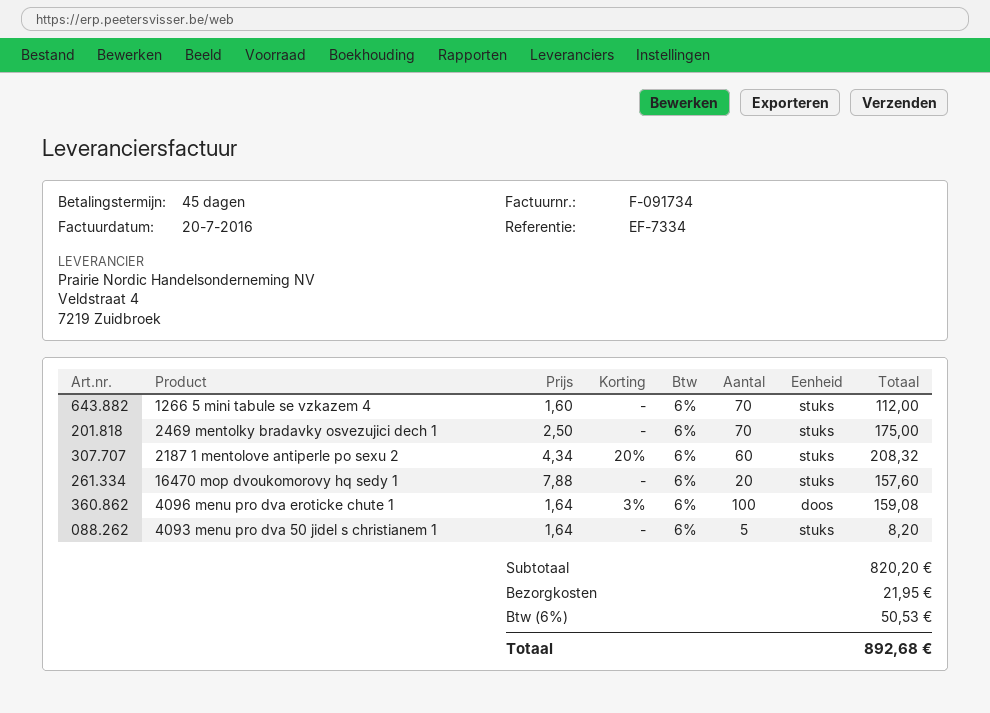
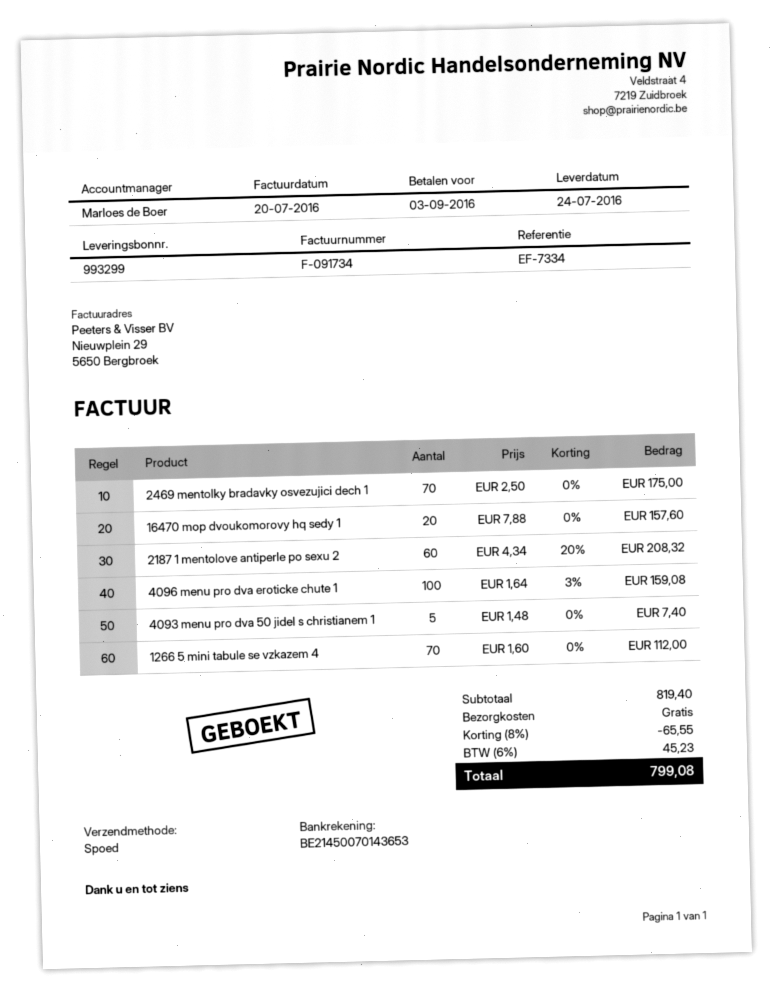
4093 menu pro dva 50 jidel s christianem 1: 5 x 1.64 = 8.20 -> 5 x 1.48 = 7.40
subtotal: 820.20 -> 819.40
discount: none -> 8% = 65.55
shipping: 21.95 -> 0.00
tax: 6% = 50.53 -> 6% = 45.23
total: 892.68 -> 799.08

